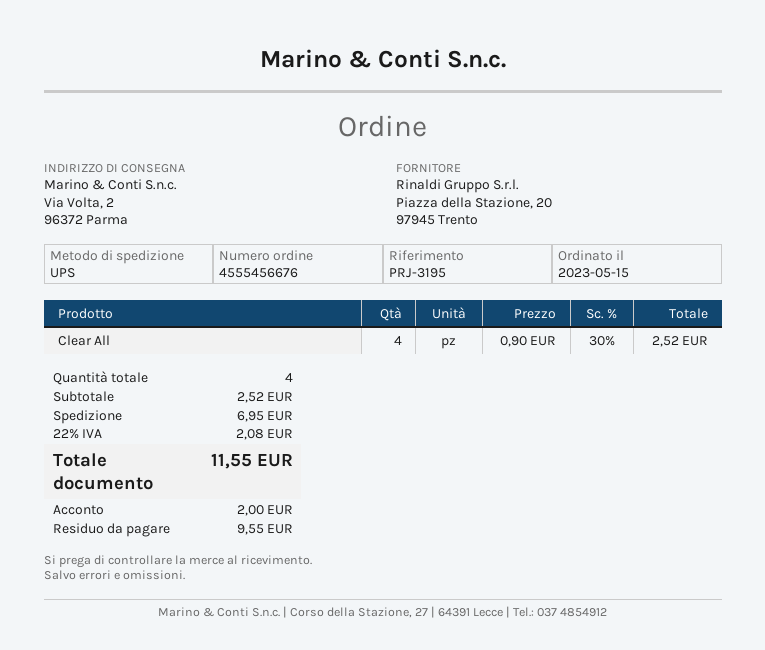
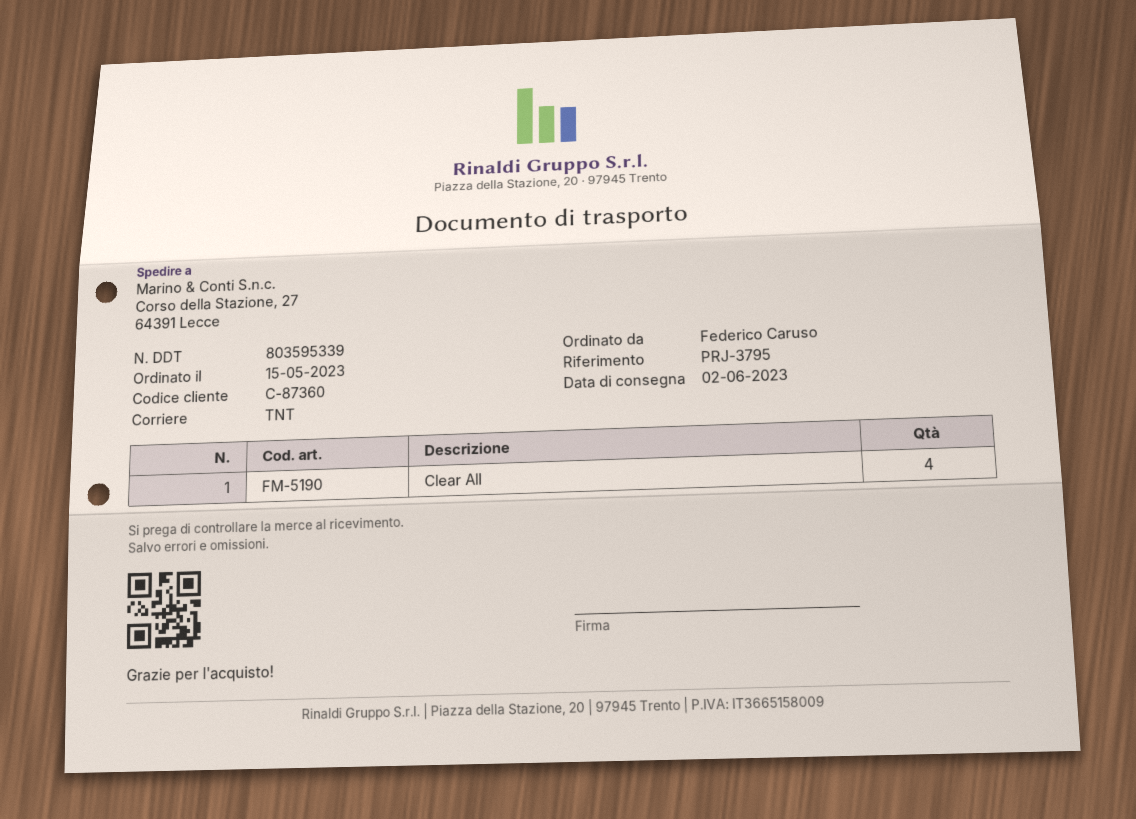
reference: PRJ-3195 -> PRJ-3795
shipping method: UPS -> TNT
ship to: Via Volta, 2, 96372 Parma -> Corso della Stazione, 27, 64391 Lecce

